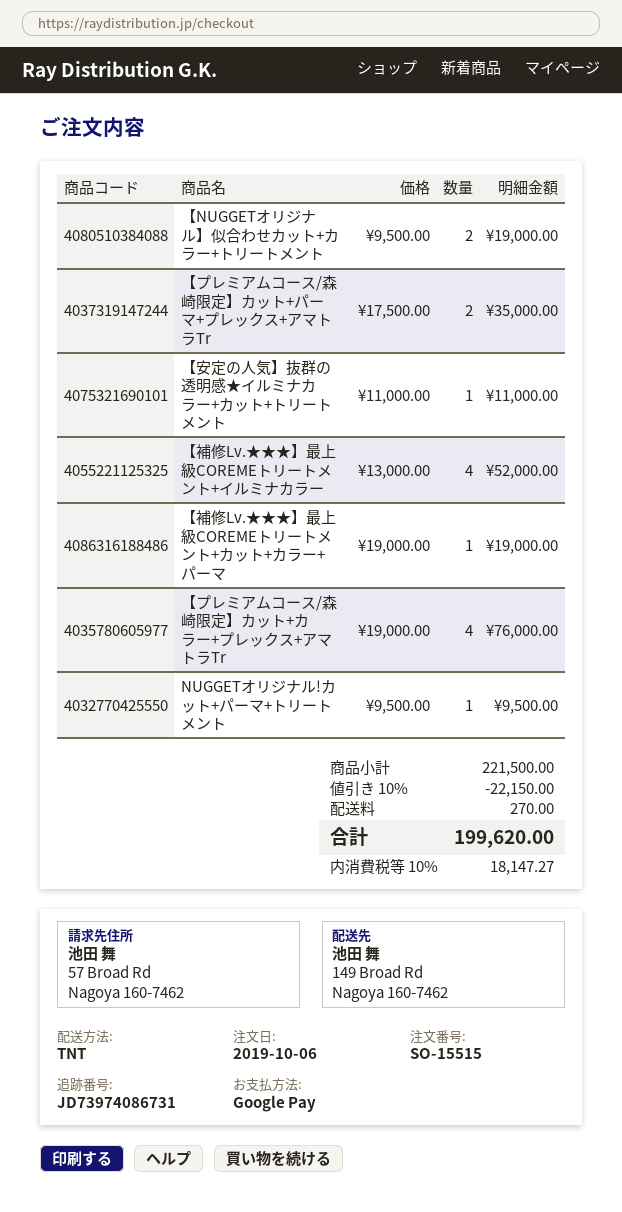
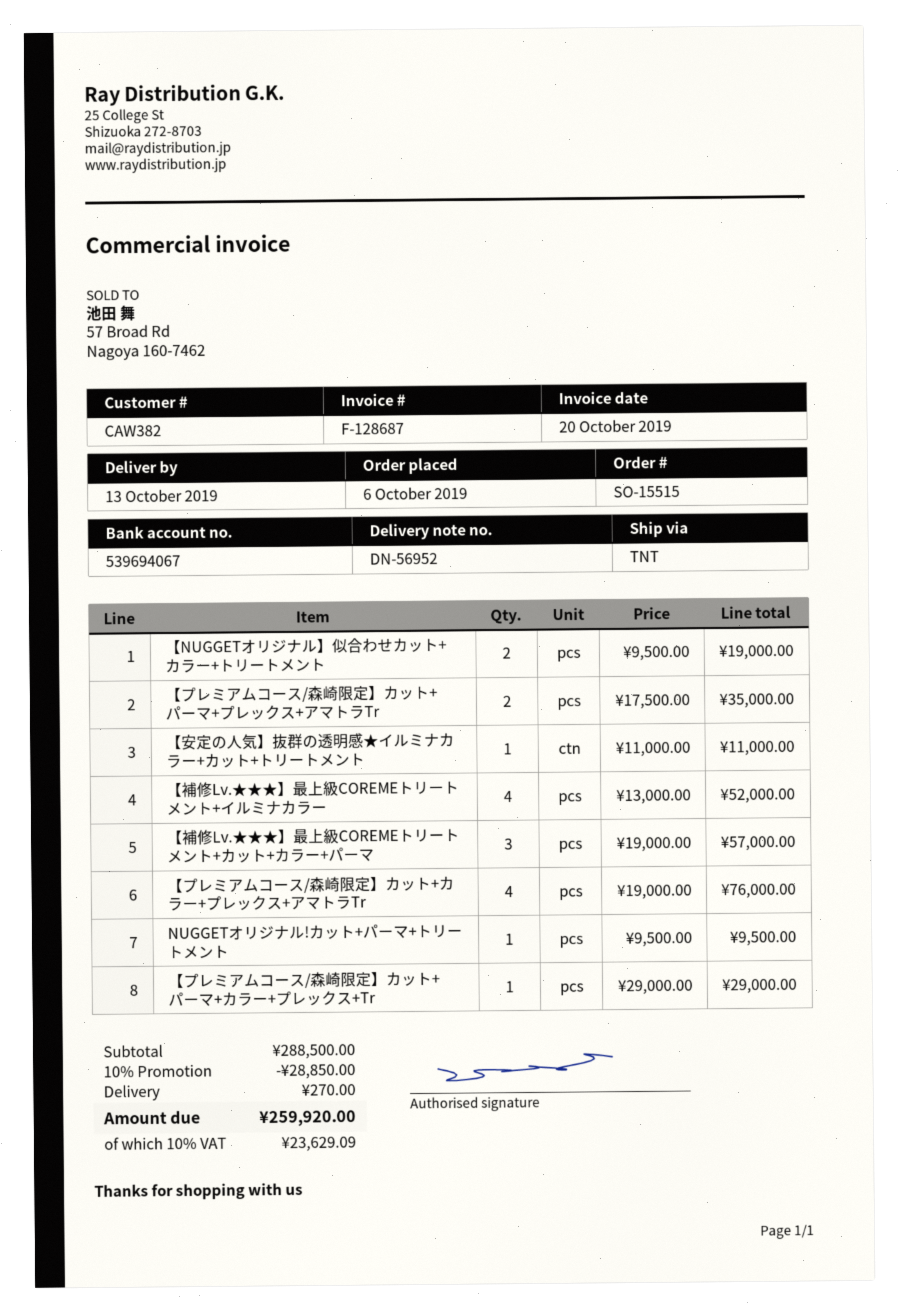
【補修Lv.★★★】最上級COREMEトリートメント+カット+カラー+パーマ: 1 x 19000.00 = 19000.00 -> 3 x 19000.00 = 57000.00
【プレミアムコース/森崎限定】カット+パーマ+カラー+プレックス+Tr: none -> 1 x 29000.00 = 29000.00
subtotal: 221500.00 -> 288500.00
discount: 10% = 22150.00 -> 10% = 28850.00
tax: 10% = 18147.27 -> 10% = 23629.09
total: 199620.00 -> 259920.00

